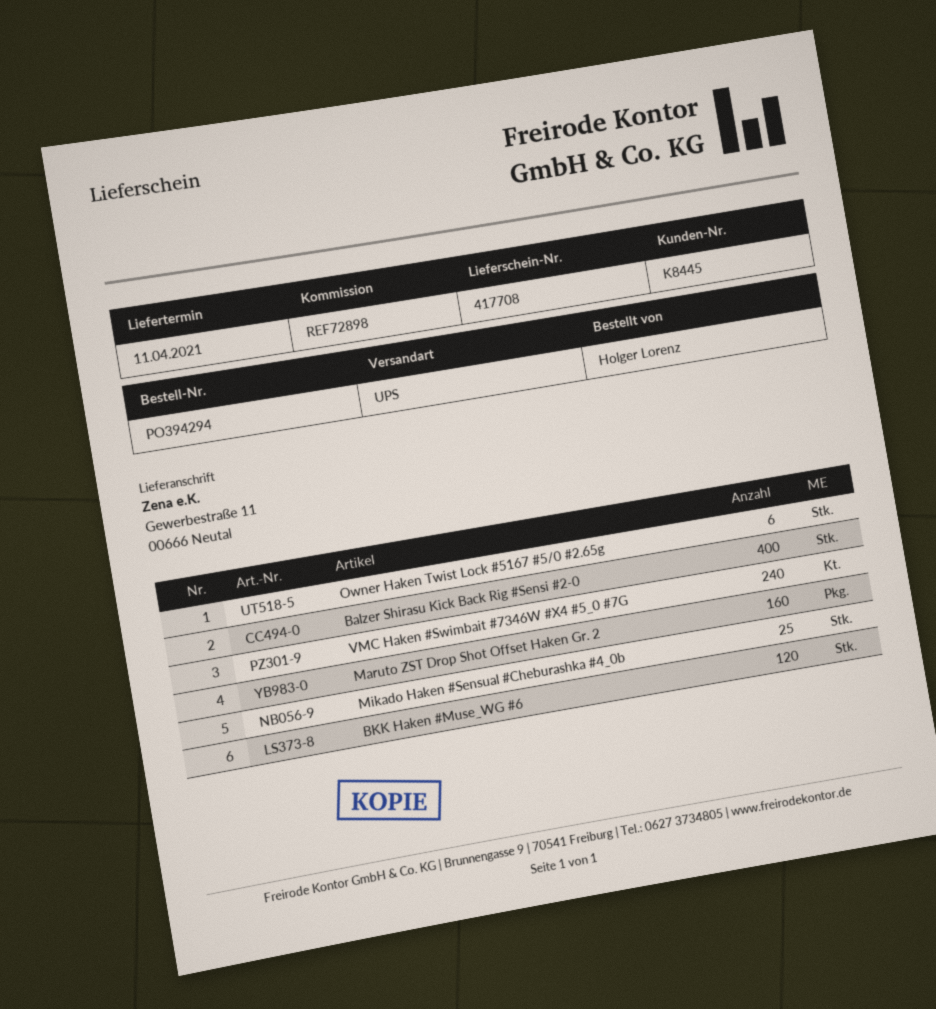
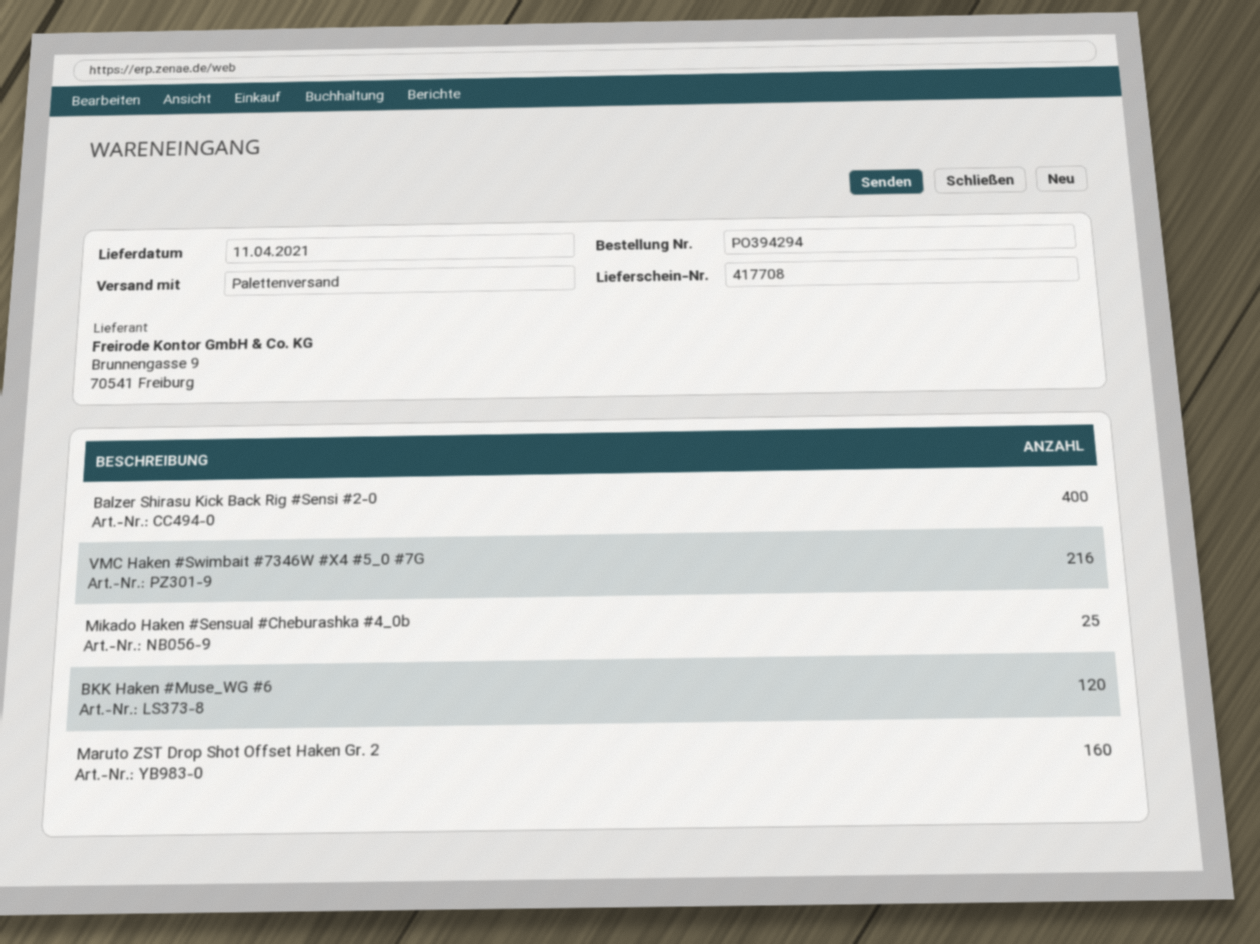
shipping method: UPS -> pallet freight
Owner Haken Twist Lock #5167 #5/0 #2.65g: 6 -> none
VMC Haken #Swimbait #7346W #X4 #5_0 #7G: 240 -> 216

